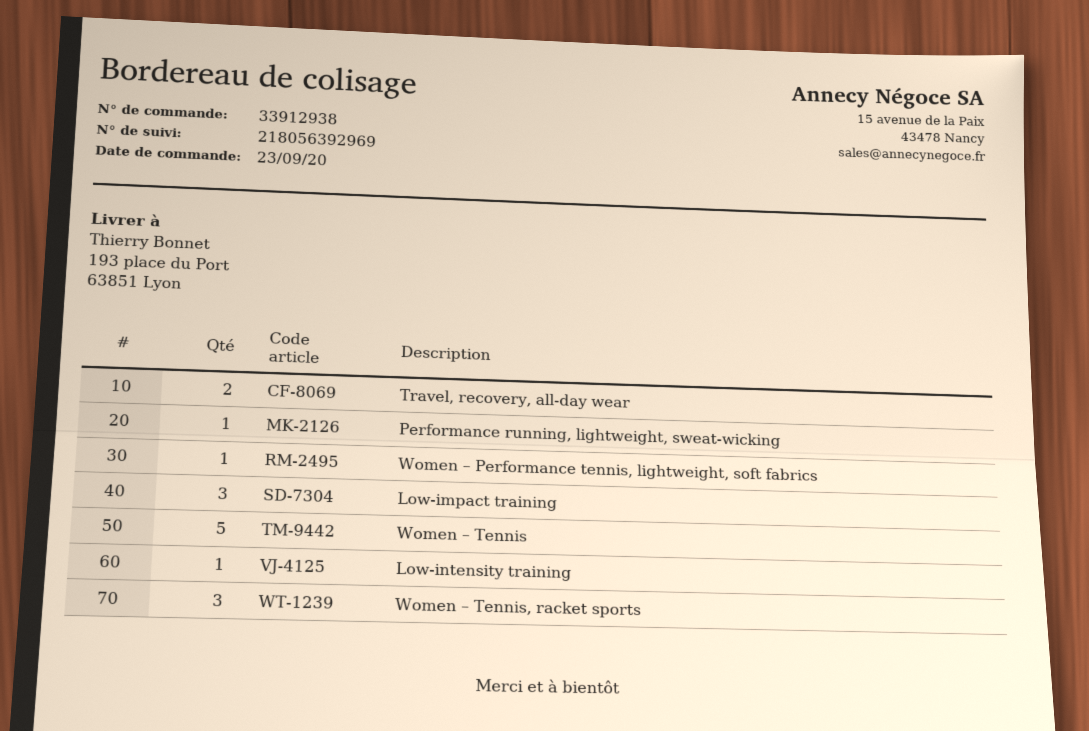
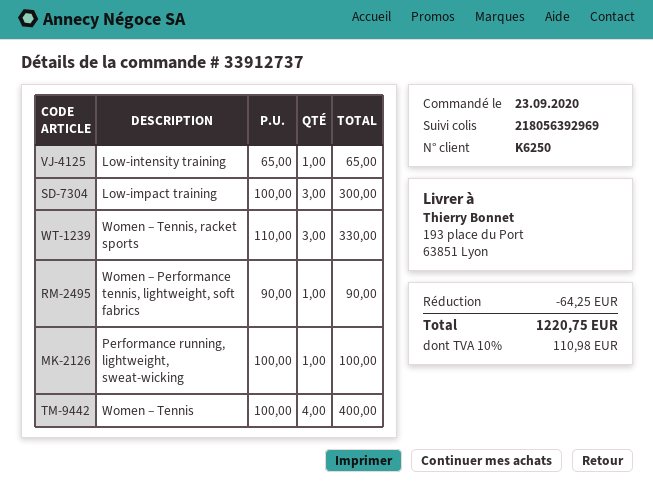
order number: 33912938 -> 33912737
Travel, recovery, all-day wear: 2 -> none
Women – Tennis: 5 -> 4

